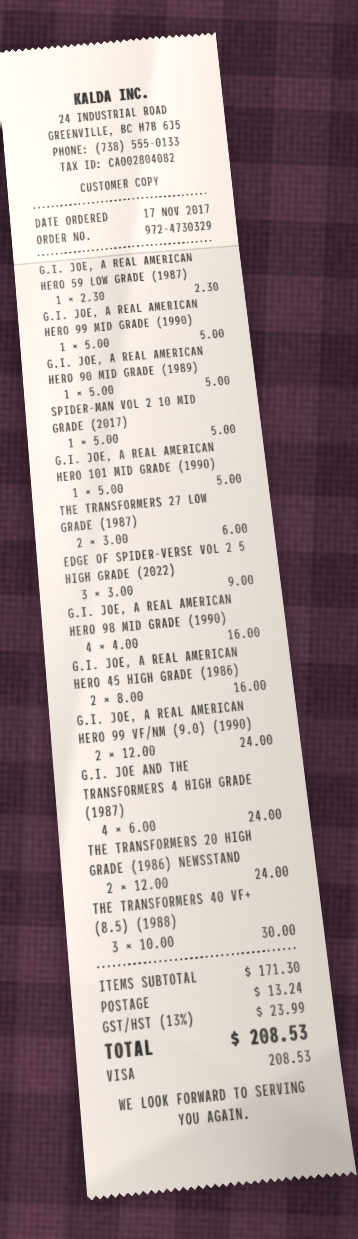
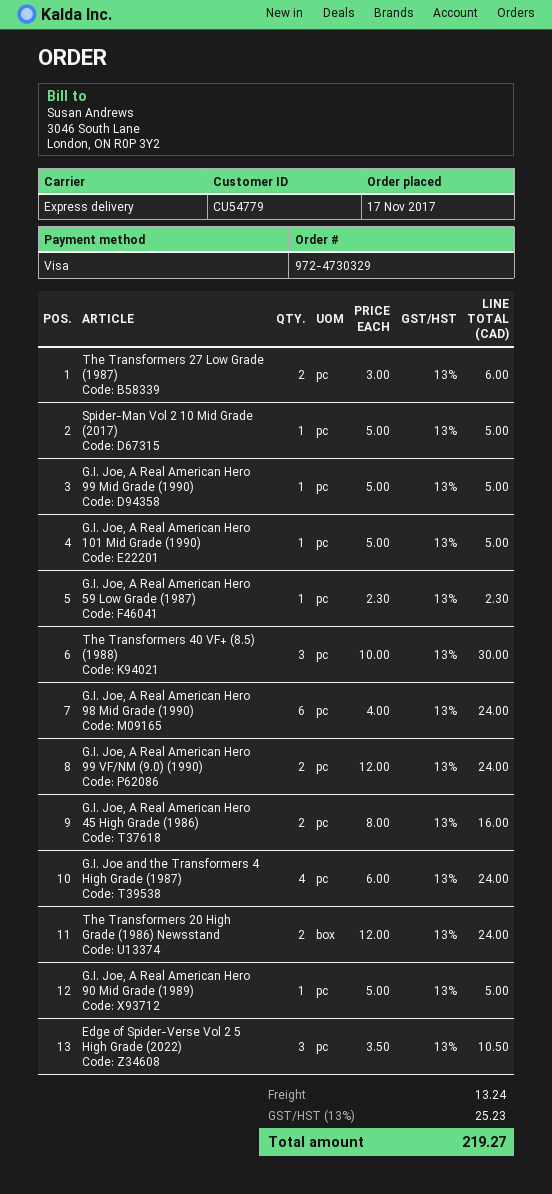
EDGE OF SPIDER-VERSE VOL 2 5 HIGH GRADE (2022): 3 x 3.00 = 9.00 -> 3 x 3.50 = 10.50
G.I. JOE, A REAL AMERICAN HERO 98 MID GRADE (1990): 4 x 4.00 = 16.00 -> 6 x 4.00 = 24.00
tax: 13% = 23.99 -> 13% = 25.23
total: 208.53 -> 219.27

